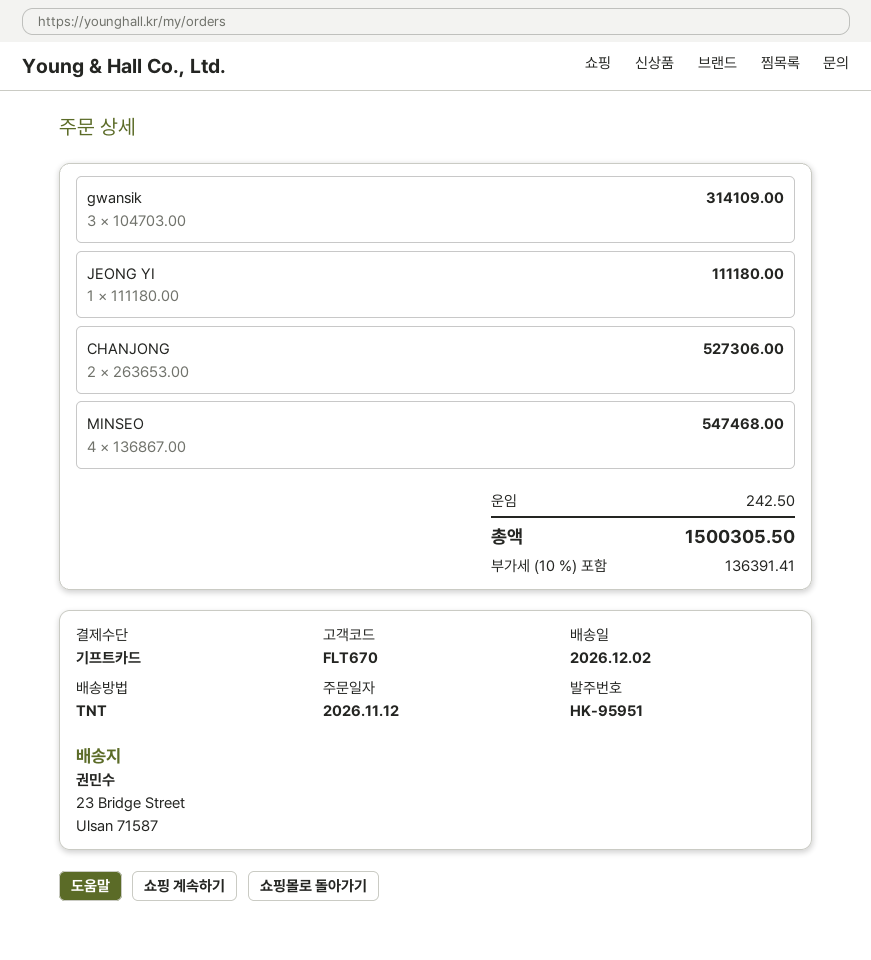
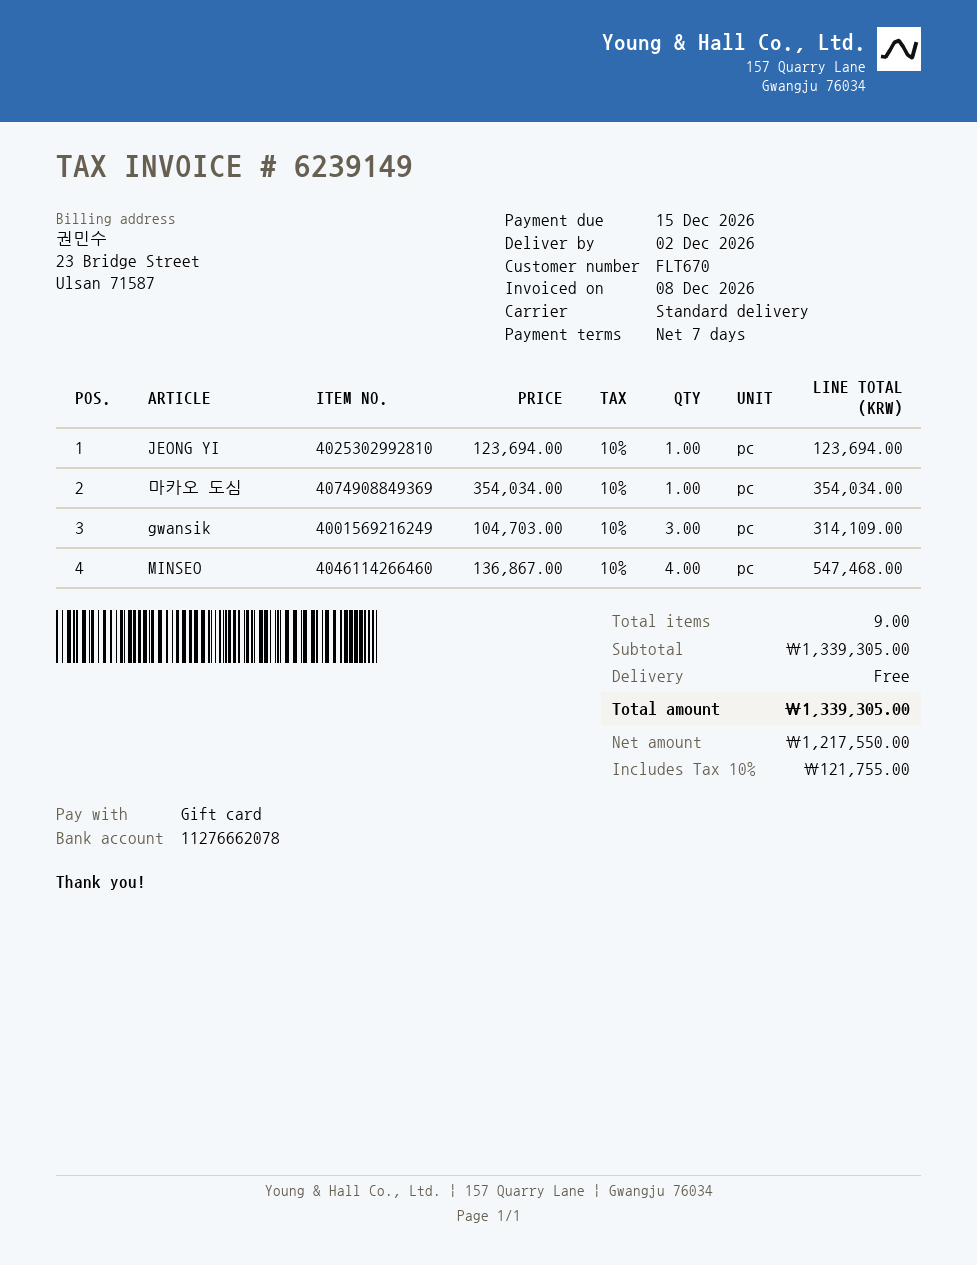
shipping method: TNT -> standard
JEONG YI: 1 x 111180.00 = 111180.00 -> 1 x 123694.00 = 123694.00
CHANJONG: 2 x 263653.00 = 527306.00 -> none
마카오 도심: none -> 1 x 354034.00 = 354034.00
shipping: 242.50 -> 0.00
tax: 10% = 136391.41 -> 10% = 121755.00
total: 1500305.50 -> 1339305.00

